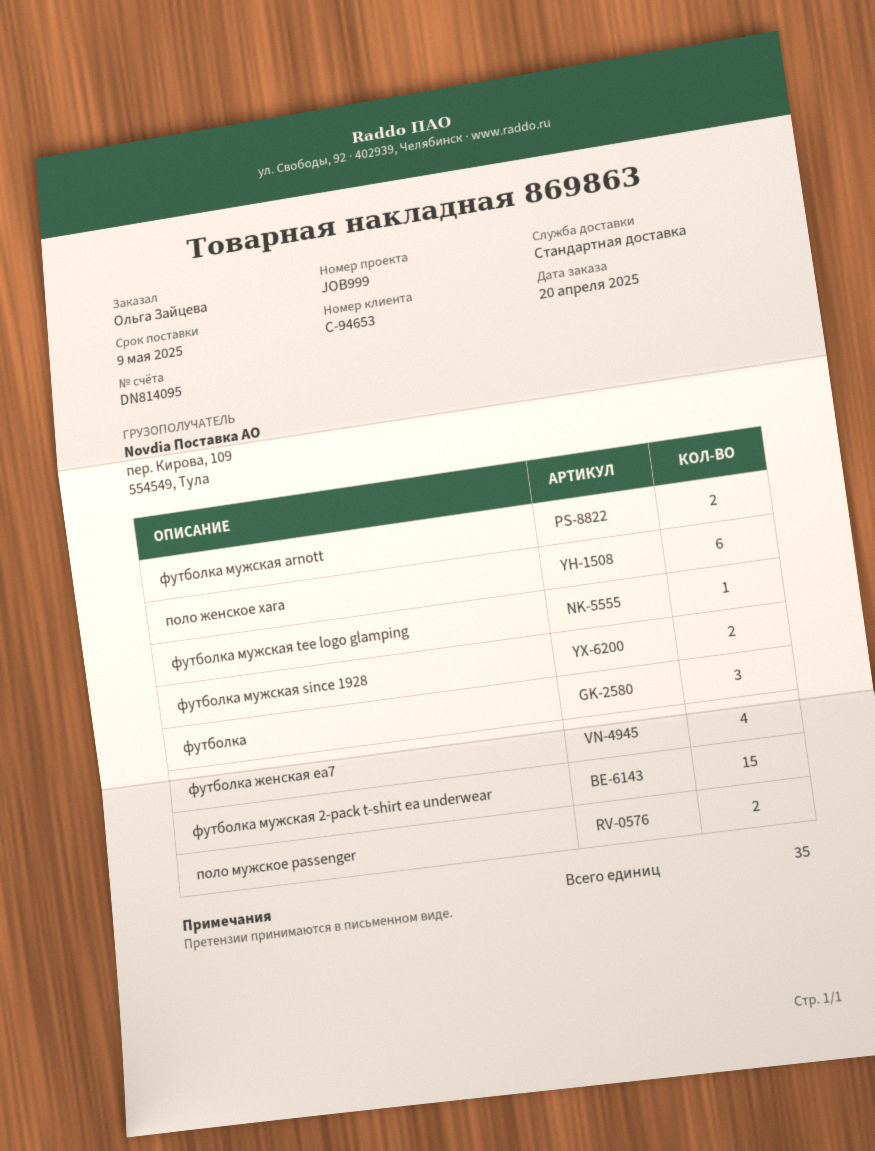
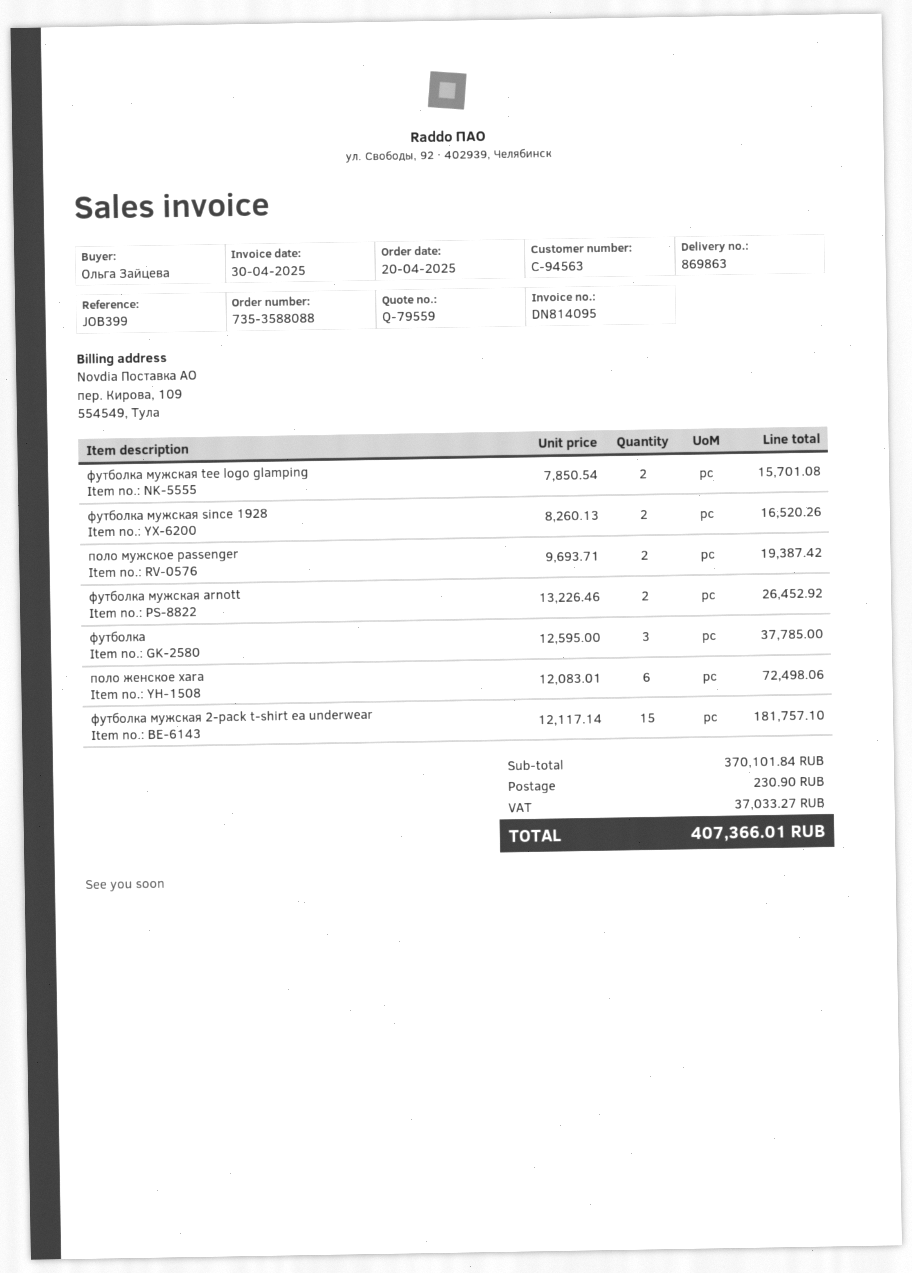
customer number: C-94653 -> C-94563
reference: JOB999 -> JOB399
футболка мужская tee logo glamping: 1 -> 2
футболка женская ea7: 4 -> none

